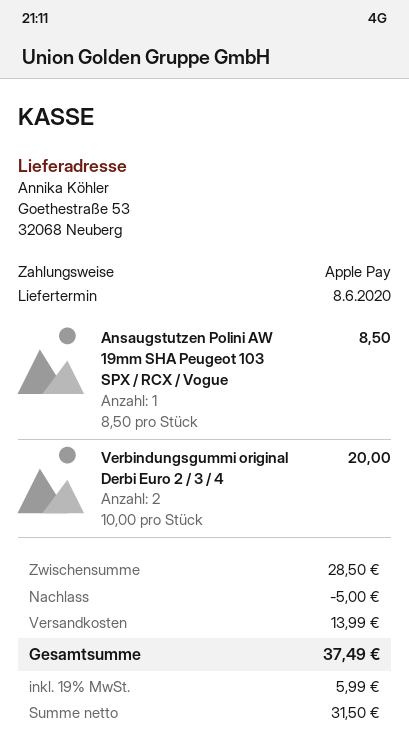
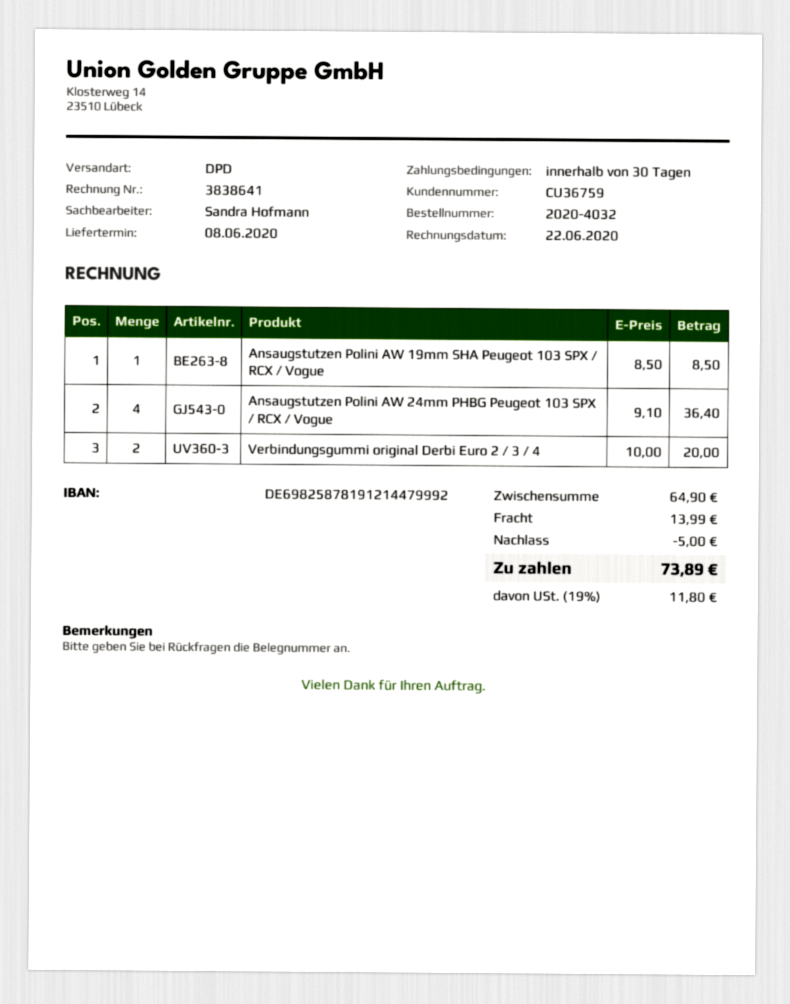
Ansaugstutzen Polini AW 24mm PHBG Peugeot 103 SPX / RCX / Vogue: none -> 4 x 9.10 = 36.40
subtotal: 28.50 -> 64.90
tax: 19% = 5.99 -> 19% = 11.80
total: 37.49 -> 73.89

